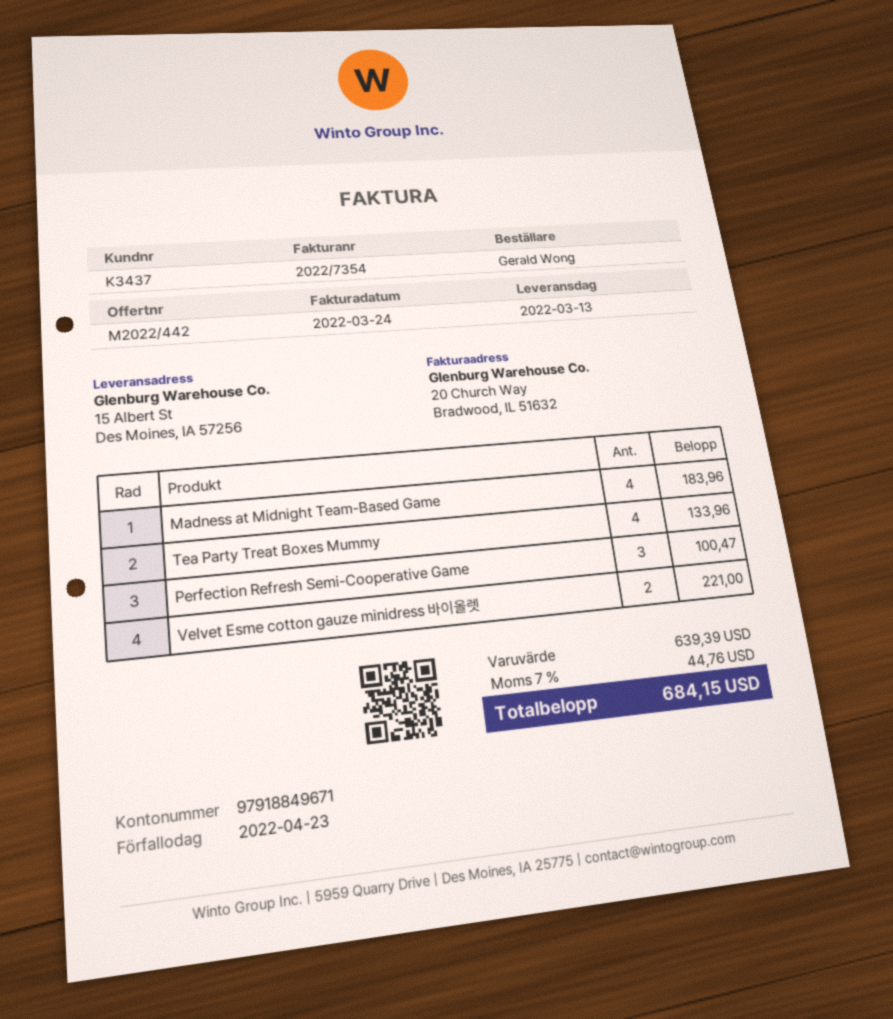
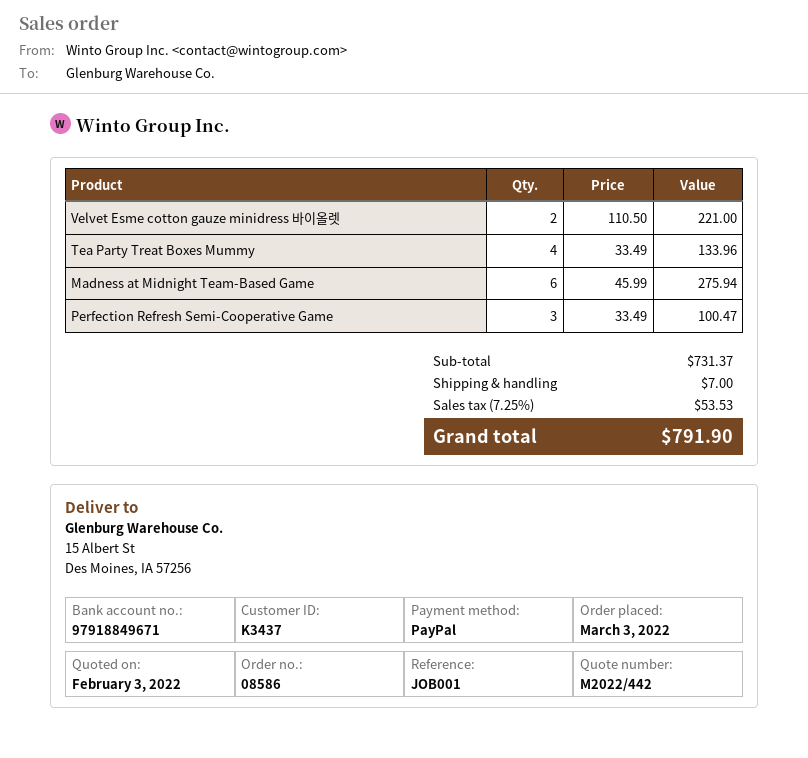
Madness at Midnight Team-Based Game: 4 for 183.96 -> 6 for 275.94
subtotal: 639.39 -> 731.37
shipping: none -> 7.00
tax: 7% = 44.76 -> 7.25% = 53.53
total: 684.15 -> 791.90

